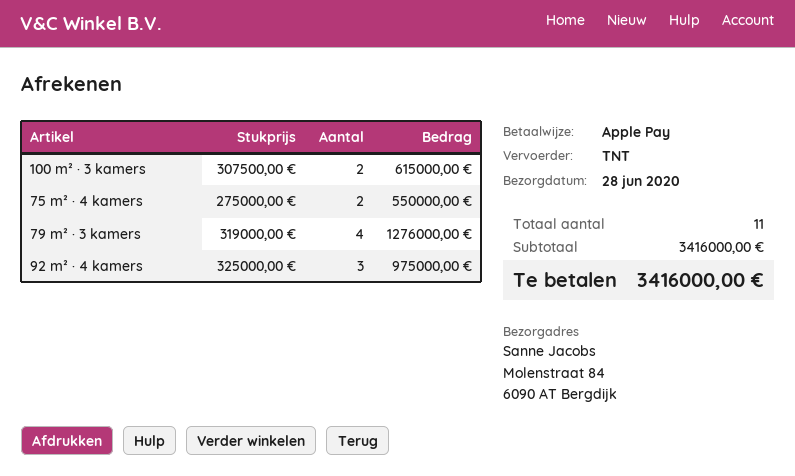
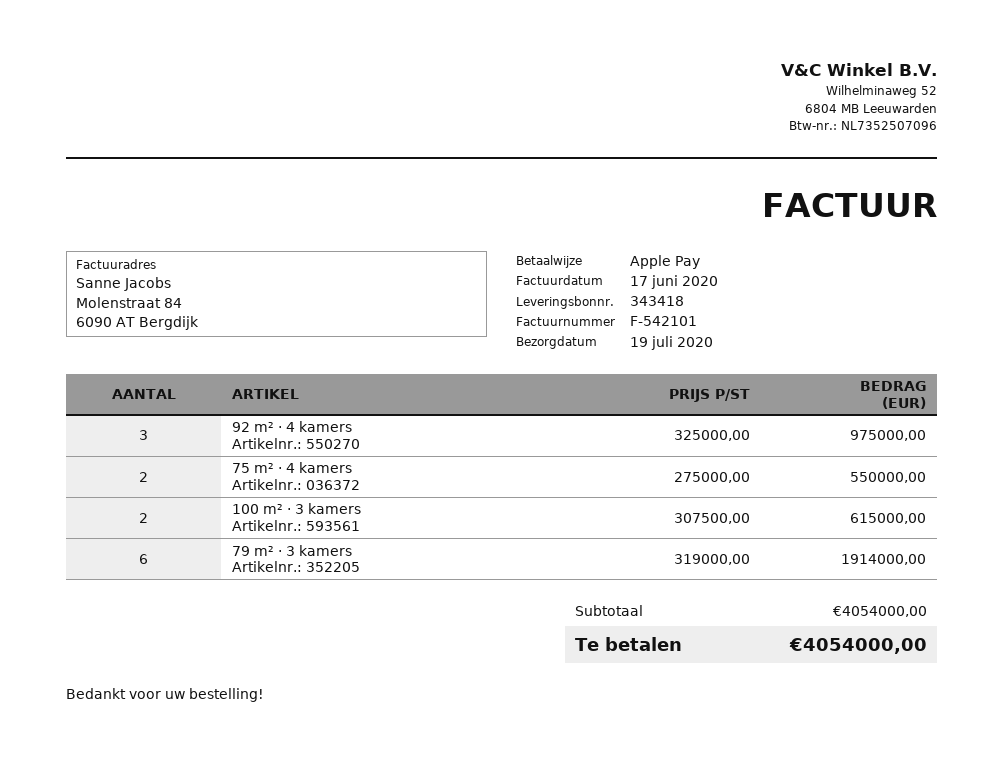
delivery date: 2020-06-28 -> 2020-07-19
79 m² · 3 kamers: 4 x 319000.00 = 1276000.00 -> 6 x 319000.00 = 1914000.00
subtotal: 3416000.00 -> 4054000.00
total: 3416000.00 -> 4054000.00

